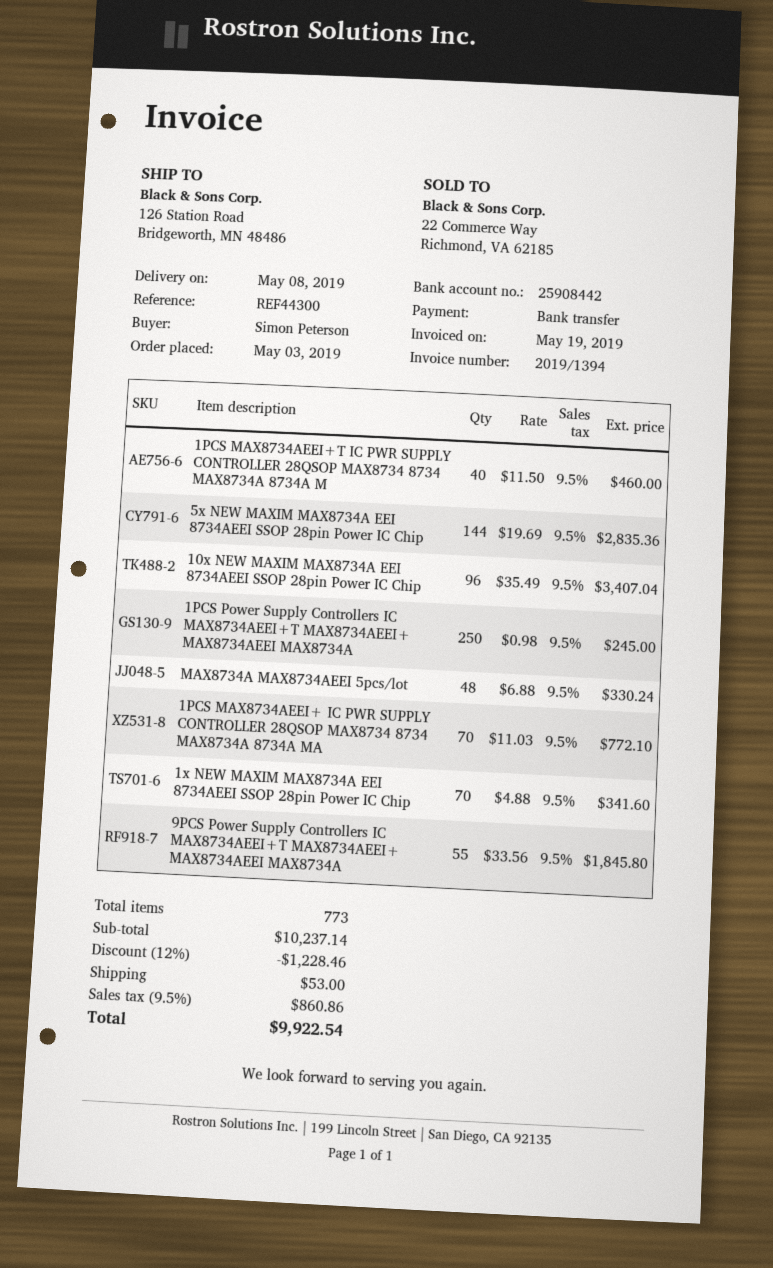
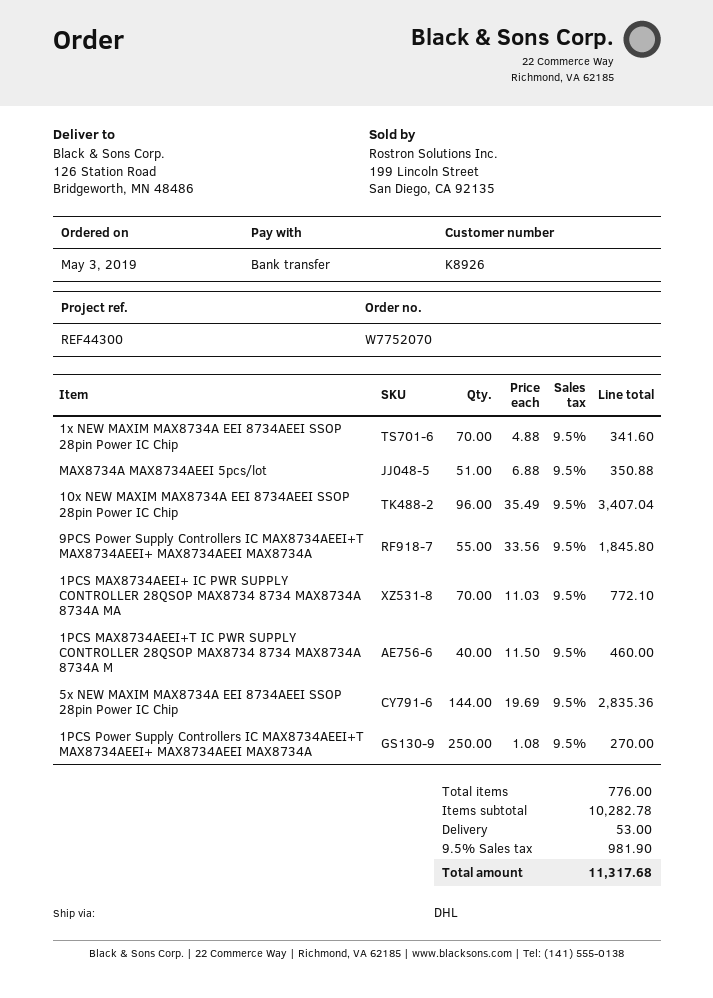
1PCS Power Supply Controllers IC MAX8734AEEI+T MAX8734AEEI+ MAX8734AEEI MAX8734A: 250 x 0.98 = 245.00 -> 250 x 1.08 = 270.00
MAX8734A MAX8734AEEI 5pcs/lot: 48 x 6.88 = 330.24 -> 51 x 6.88 = 350.88
total quantity: 773 -> 776
subtotal: 10237.14 -> 10282.78
discount: 12% = 1228.46 -> none
tax: 9.5% = 860.86 -> 9.5% = 981.90
total: 9922.54 -> 11317.68

